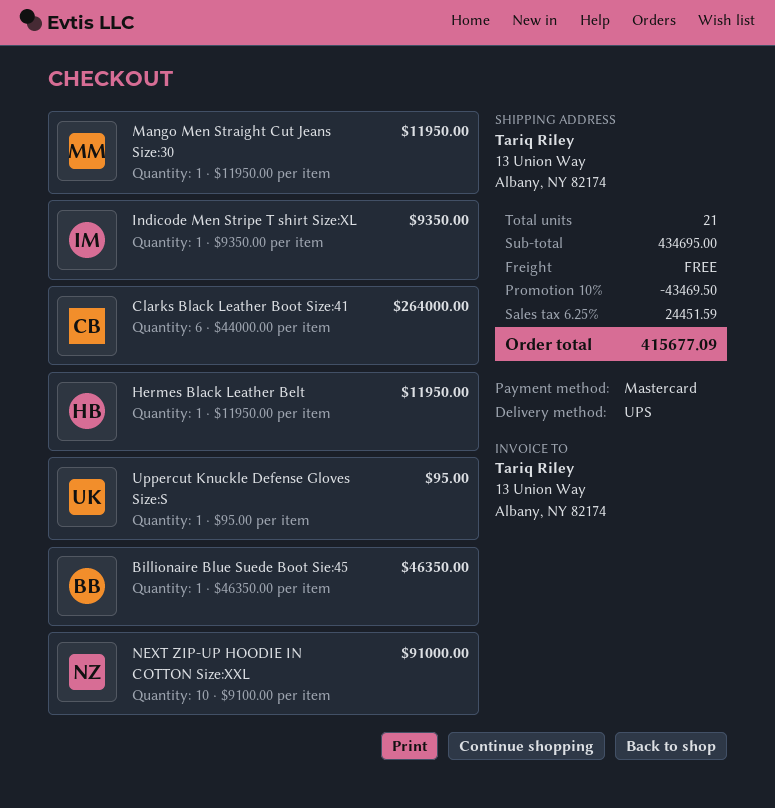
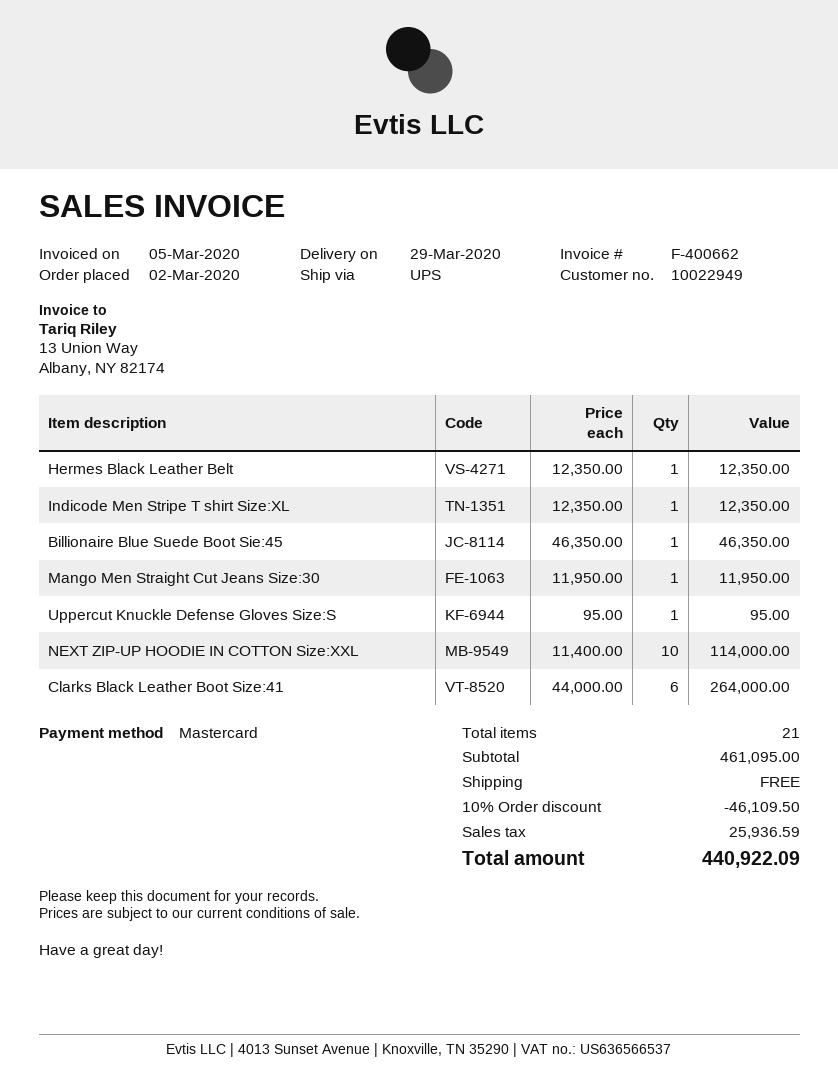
Indicode Men Stripe T shirt Size:XL: 1 x 9350.00 = 9350.00 -> 1 x 12350.00 = 12350.00
Hermes Black Leather Belt: 1 x 11950.00 = 11950.00 -> 1 x 12350.00 = 12350.00
NEXT ZIP-UP HOODIE IN COTTON Size:XXL: 10 x 9100.00 = 91000.00 -> 10 x 11400.00 = 114000.00
subtotal: 434695.00 -> 461095.00
discount: 10% = 43469.50 -> 10% = 46109.50
tax: 24451.59 -> 25936.59
total: 415677.09 -> 440922.09

